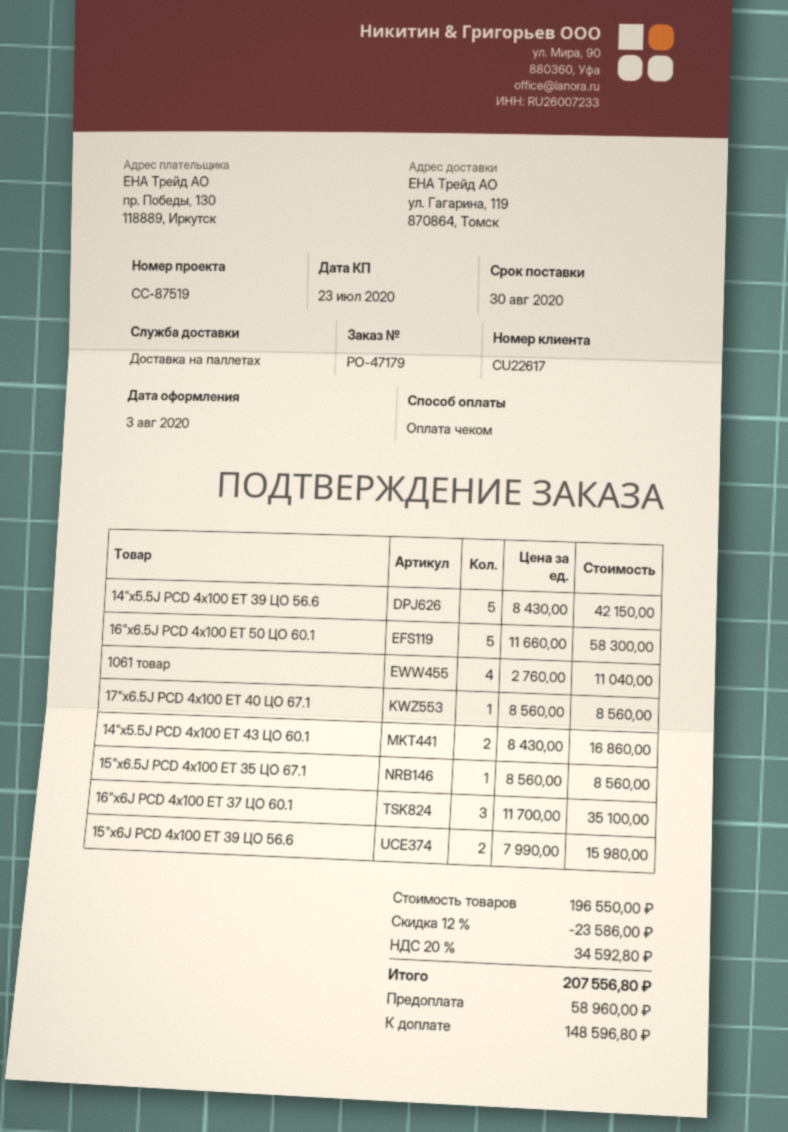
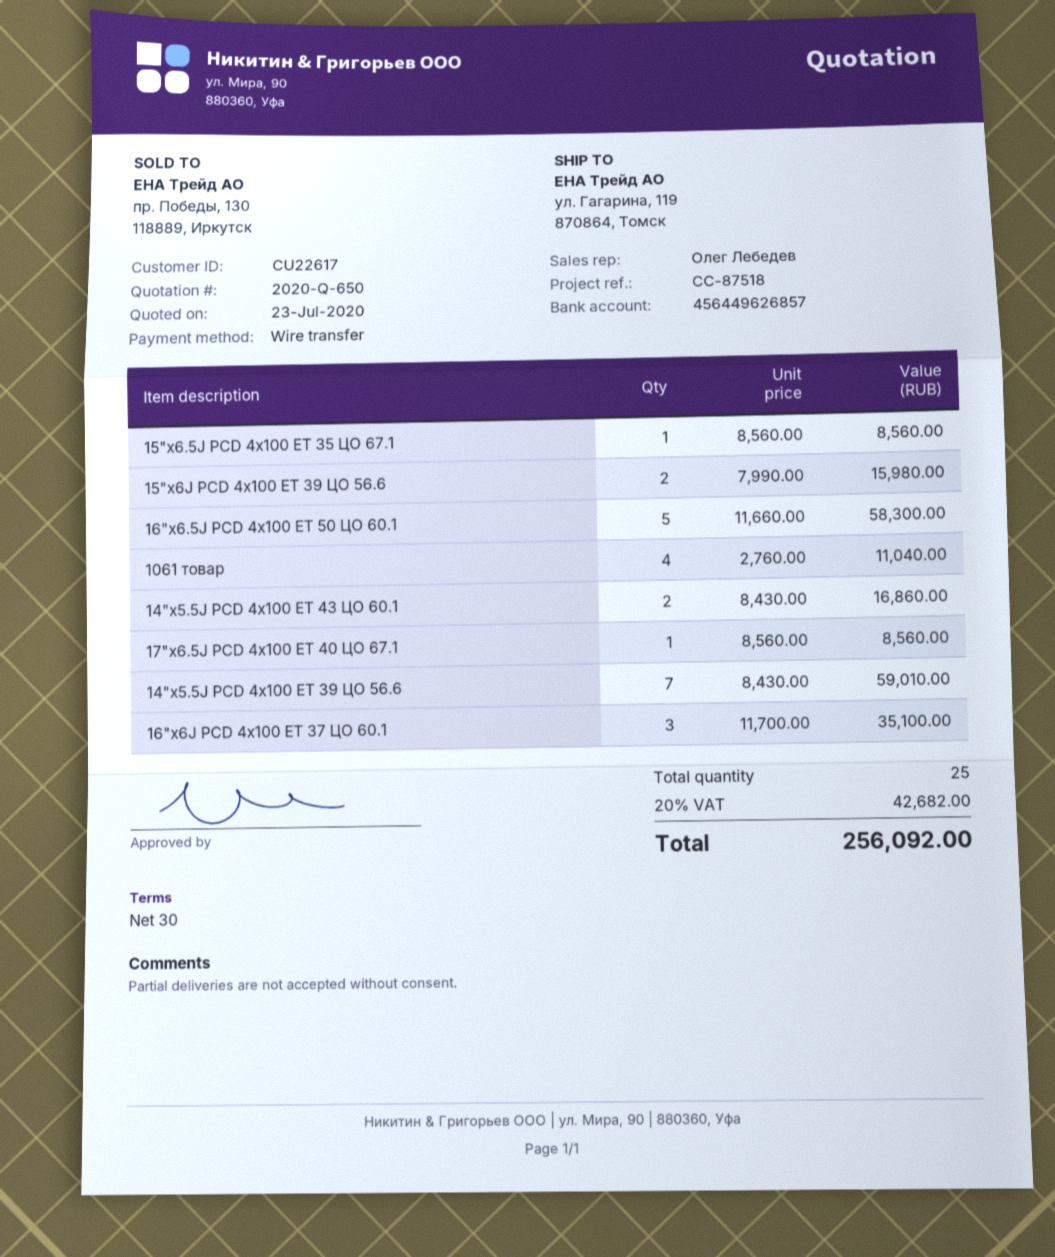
reference: CC-87519 -> CC-87518
payment method: cheque -> bank transfer
14"x5.5J PCD 4x100 ЕТ 39 ЦО 56.6: 5 x 8430.00 = 42150.00 -> 7 x 8430.00 = 59010.00
discount: 12% = 23586.00 -> none
tax: 20% = 34592.80 -> 20% = 42682.00
total: 207556.80 -> 256092.00

